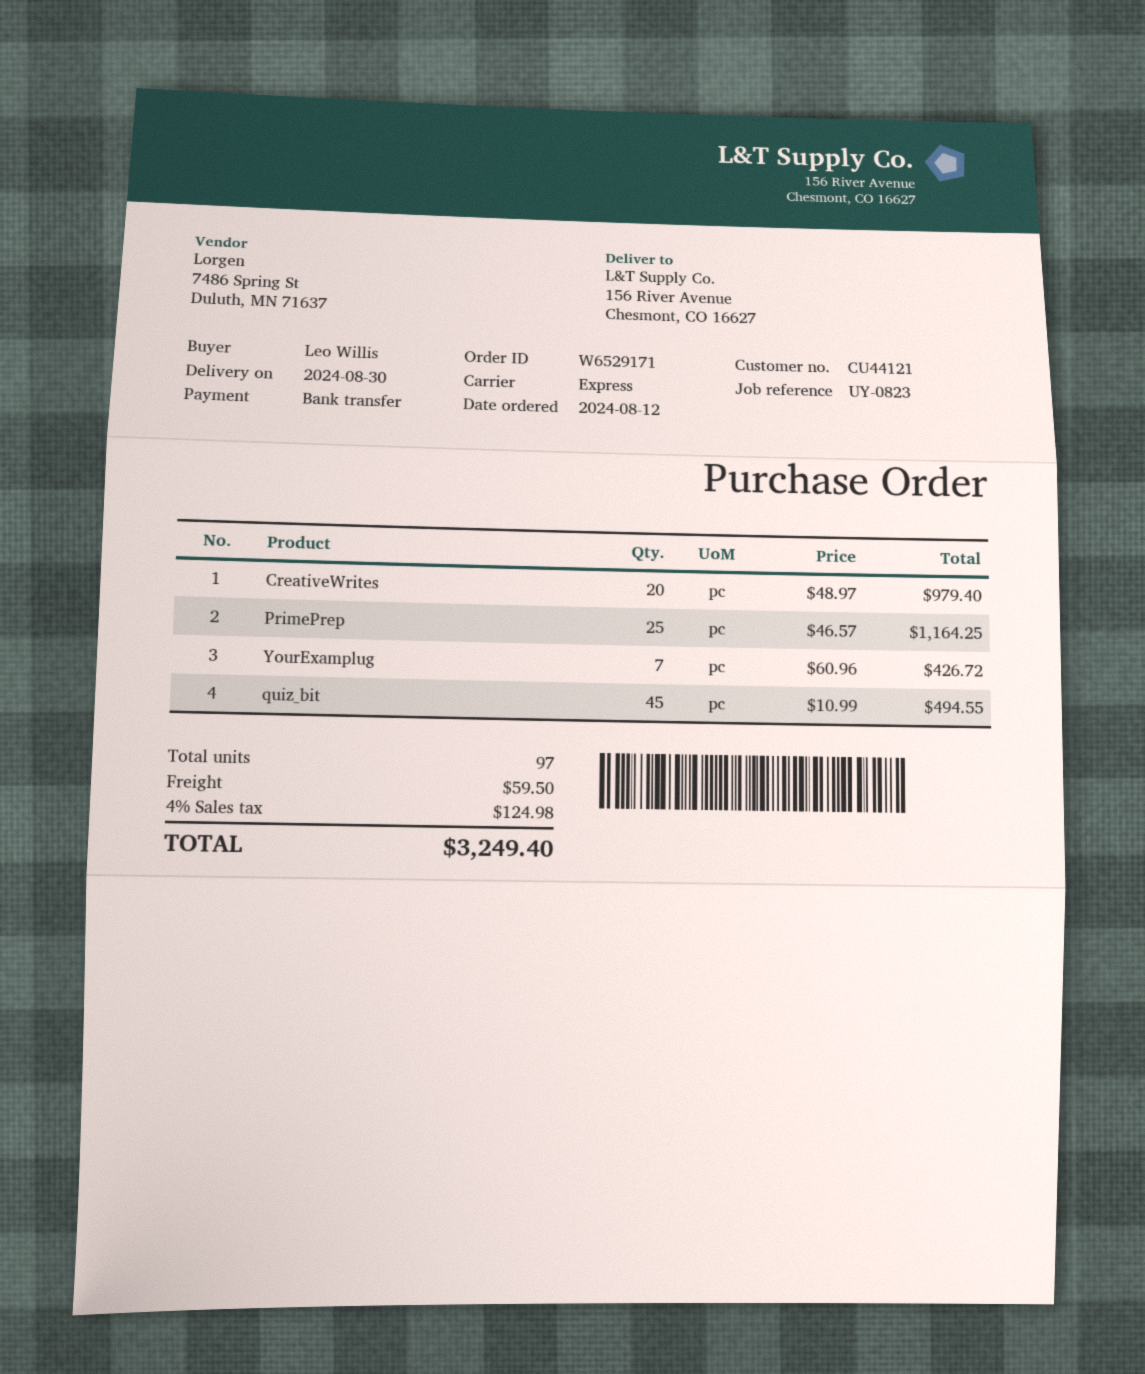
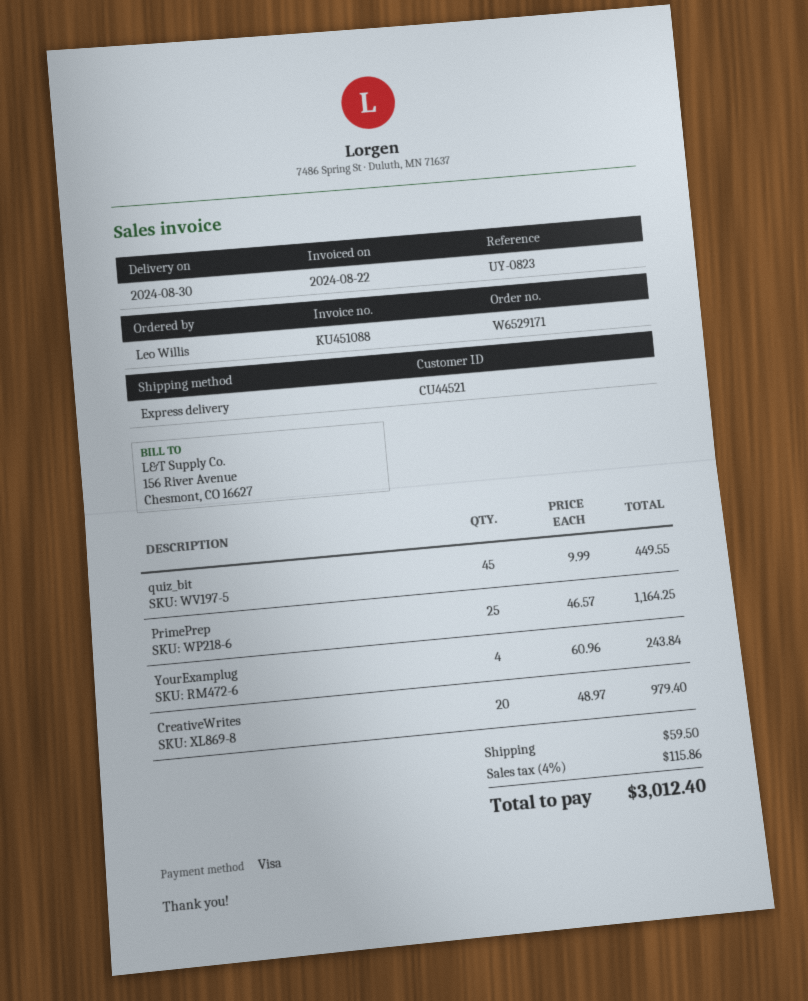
customer number: CU44121 -> CU44521
payment method: bank transfer -> Visa
YourExamplug: 7 x 60.96 = 426.72 -> 4 x 60.96 = 243.84
quiz_bit: 45 x 10.99 = 494.55 -> 45 x 9.99 = 449.55
tax: 4% = 124.98 -> 4% = 115.86
total: 3249.40 -> 3012.40

